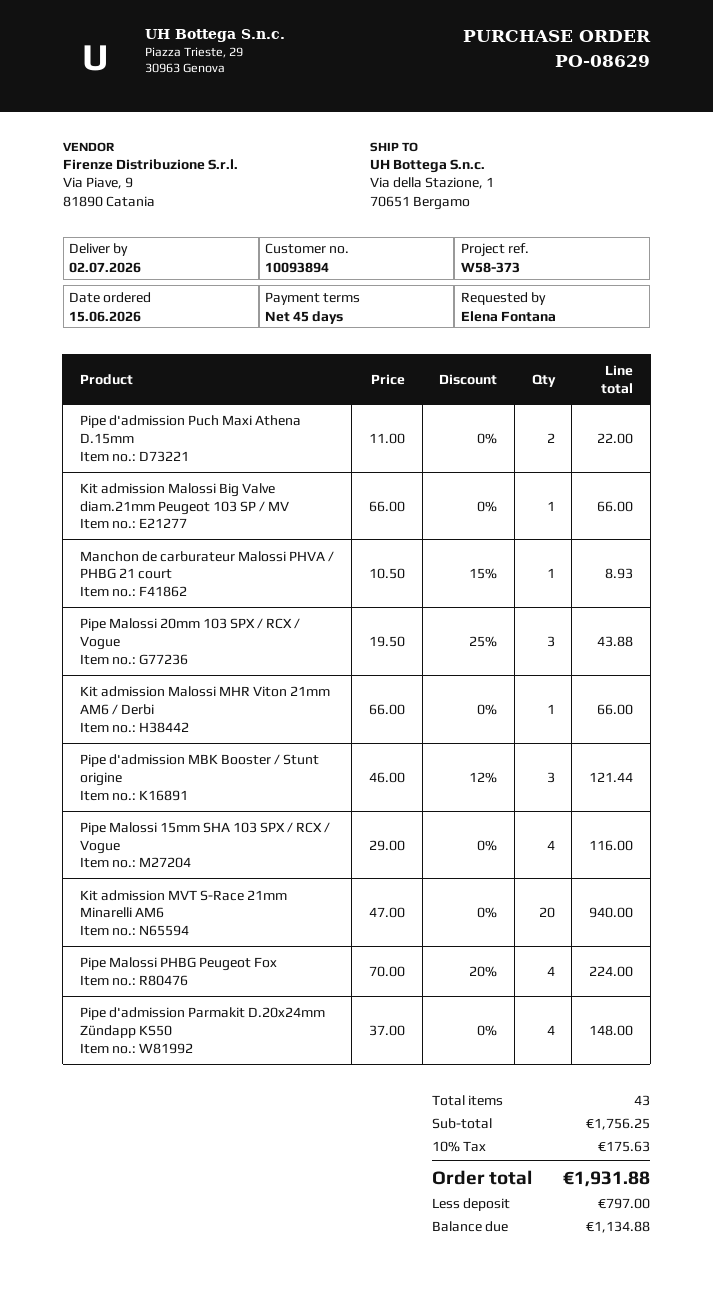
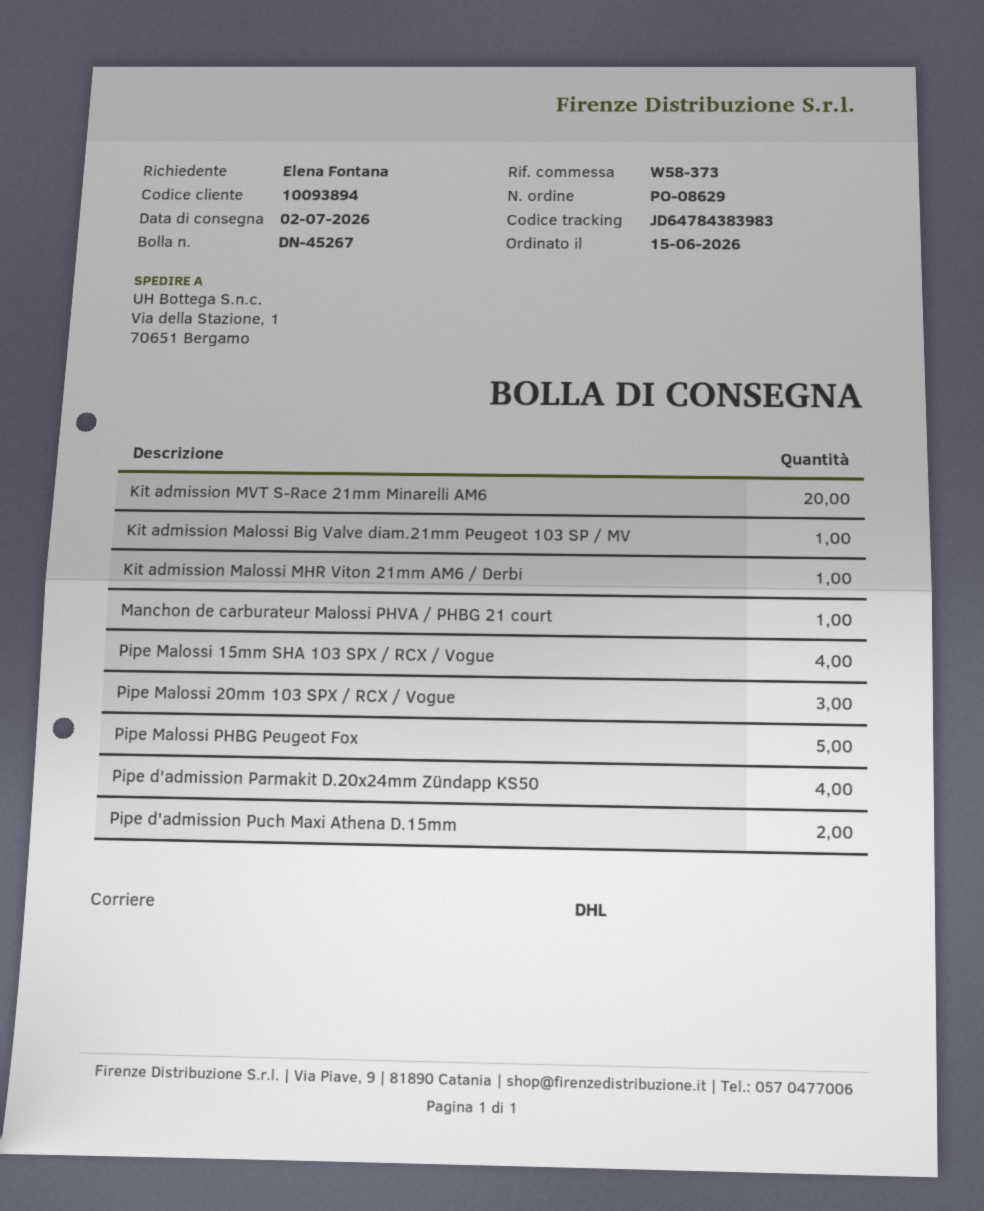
Pipe d'admission MBK Booster / Stunt origine: 3 -> none
Pipe Malossi PHBG Peugeot Fox: 4 -> 5

